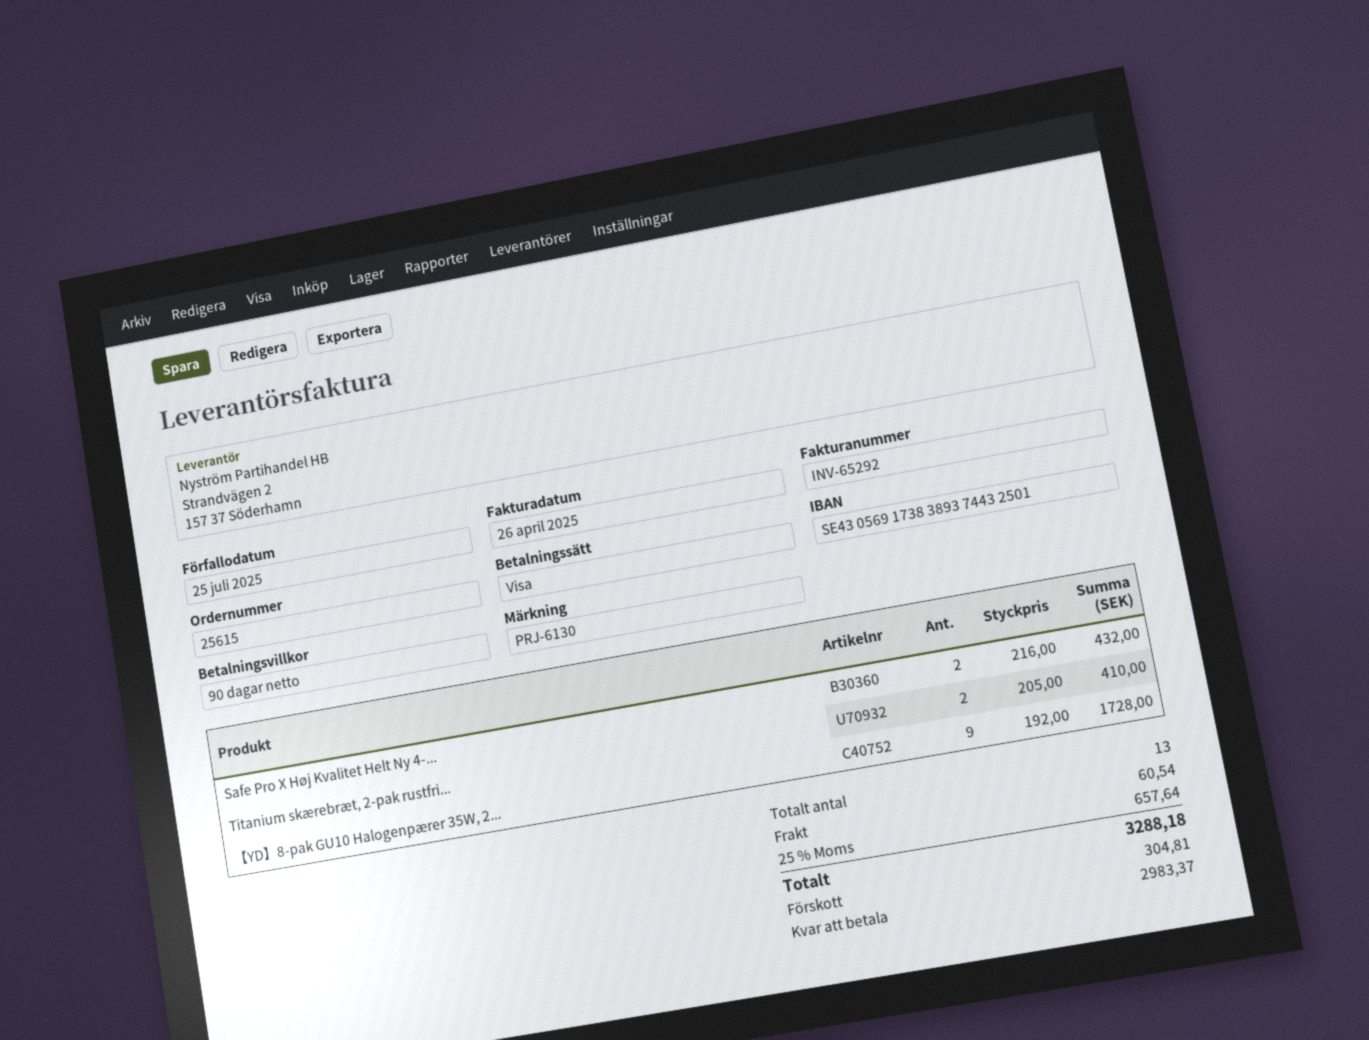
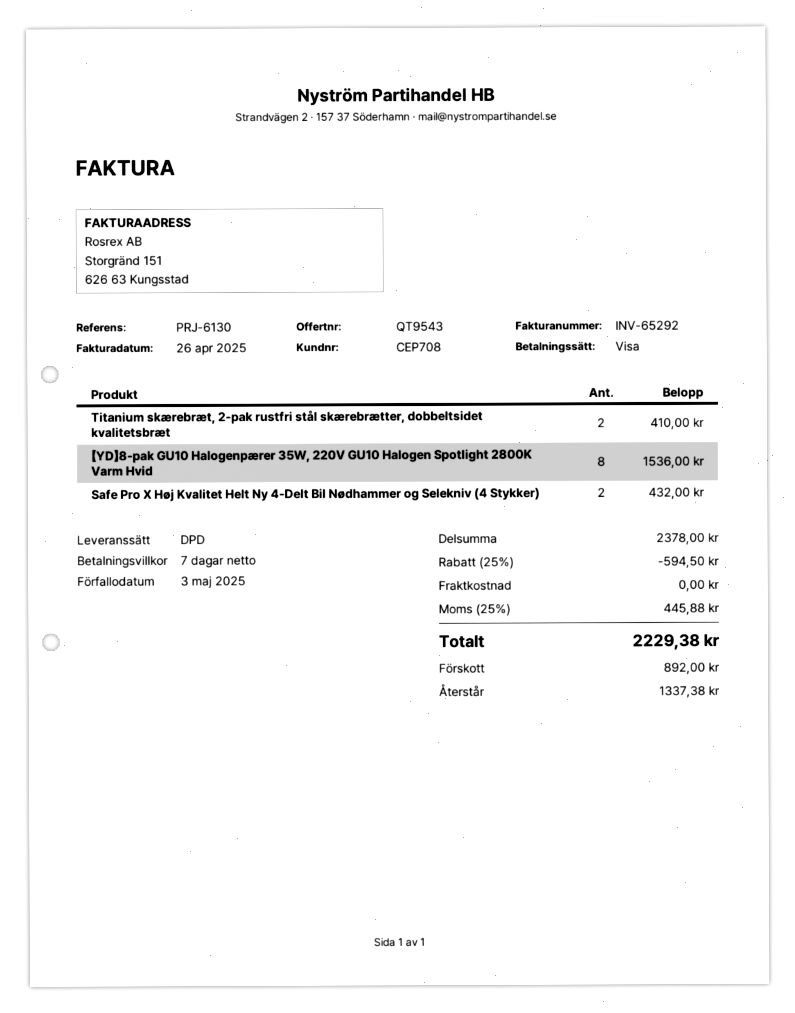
payment terms: 90 days -> 7 days
due date: 2025-07-25 -> 2025-05-03
【YD】8-pak GU10 Halogenpærer 35W, 2...: 9 for 1728.00 -> 8 for 1536.00
discount: none -> 25% = 594.50
shipping: 60.54 -> 0.00
tax: 25% = 657.64 -> 25% = 445.88
total: 3288.18 -> 2229.38
deposit: 304.81 -> 892.00
balance: 2983.37 -> 1337.38

